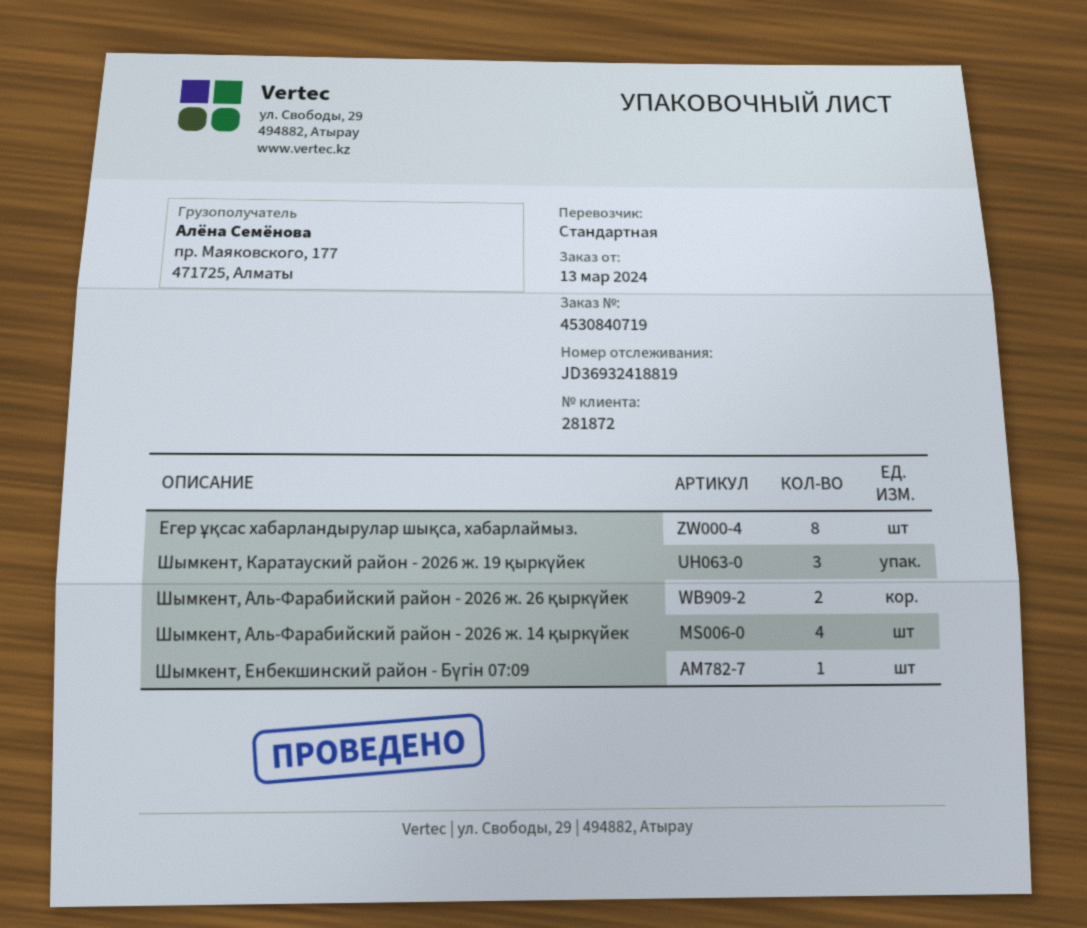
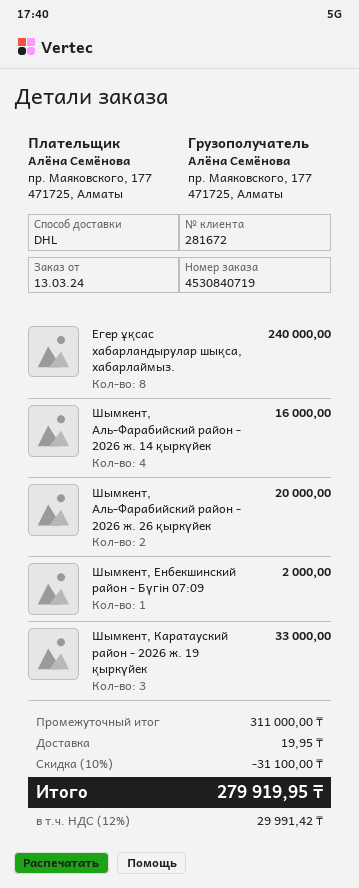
customer number: 281872 -> 281672
shipping method: standard -> DHL

